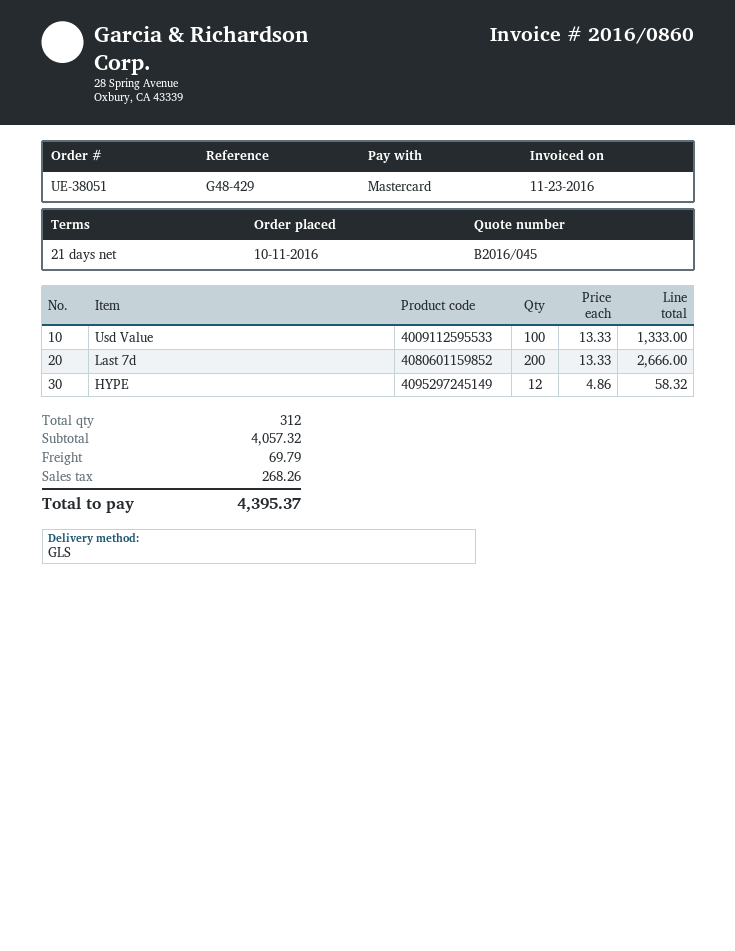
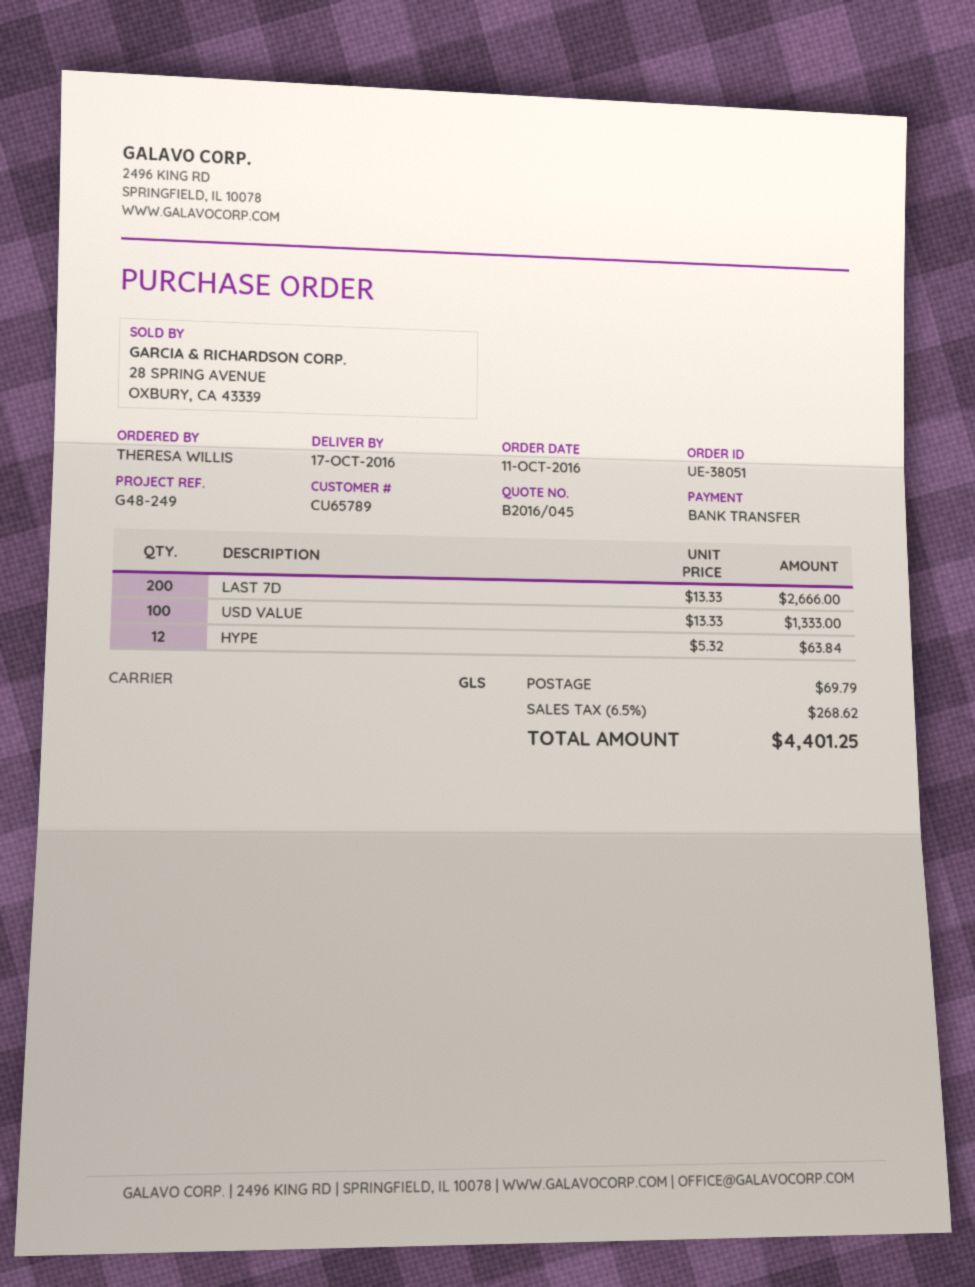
reference: G48-429 -> G48-249
payment method: Mastercard -> bank transfer
HYPE: 12 x 4.86 = 58.32 -> 12 x 5.32 = 63.84
tax: 268.26 -> 268.62
total: 4395.37 -> 4401.25

